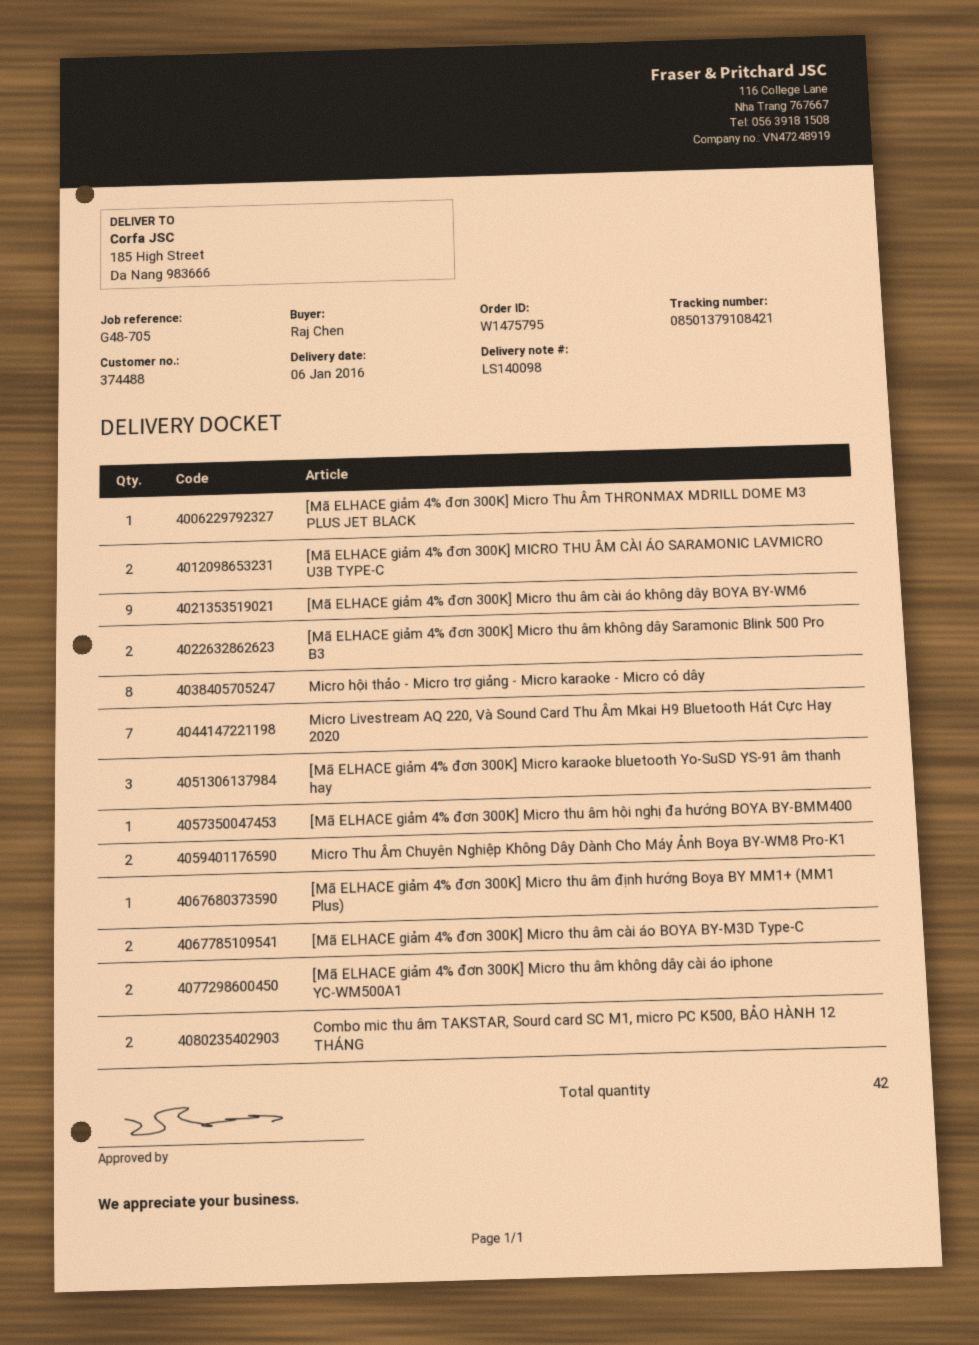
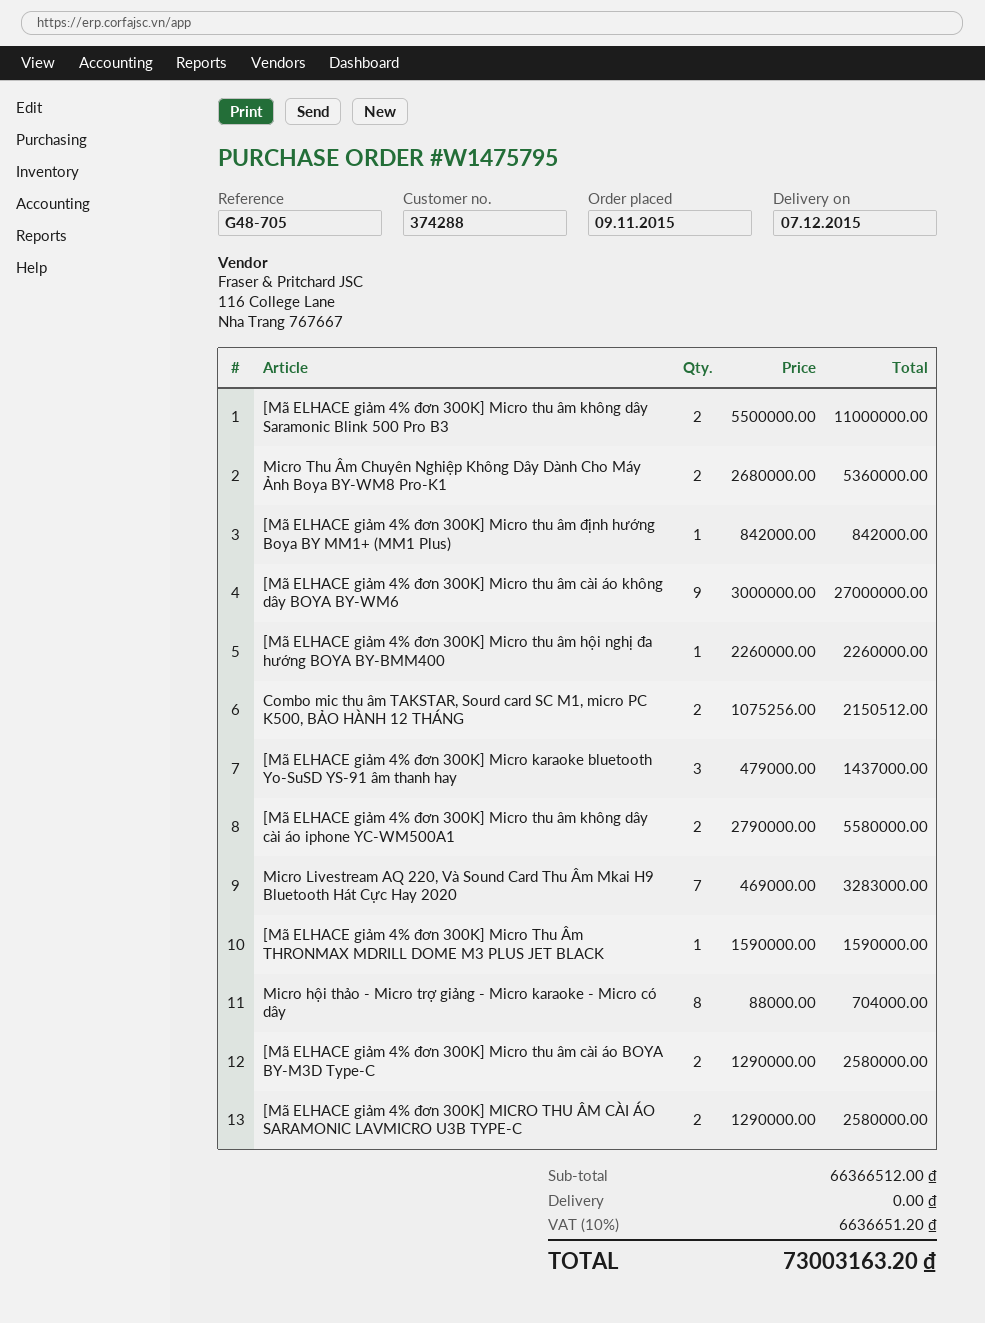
delivery date: 2016-01-06 -> 2015-12-07
customer number: 374488 -> 374288

